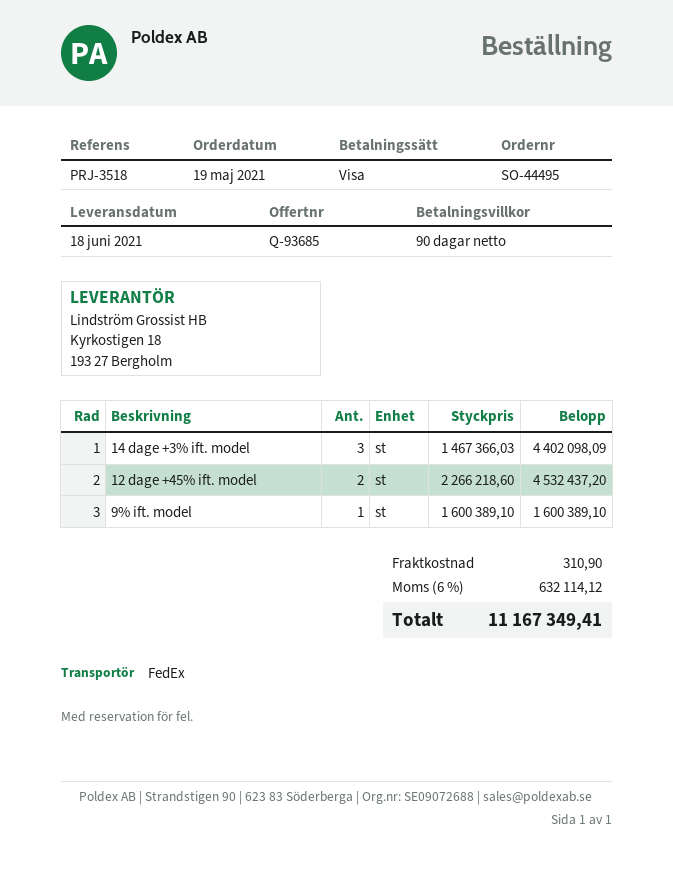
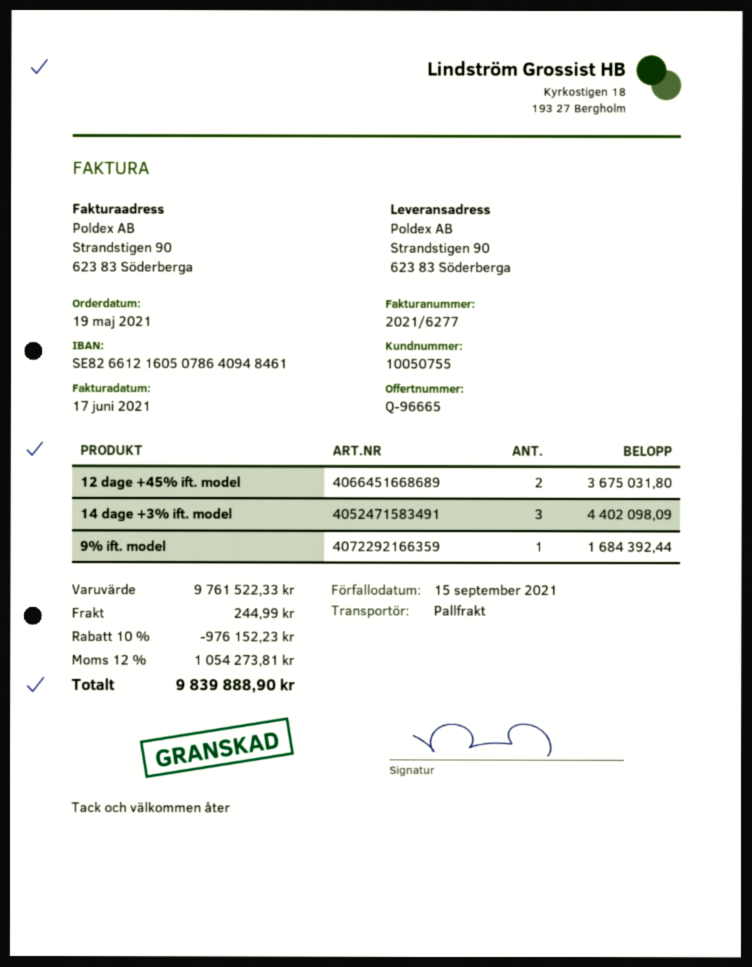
quote number: Q-93685 -> Q-96665
shipping method: FedEx -> pallet freight
12 dage +45% ift. model: 2 for 4532437.20 -> 2 for 3675031.80
9% ift. model: 1 for 1600389.10 -> 1 for 1684392.44
discount: none -> 10% = 976152.23
shipping: 310.90 -> 244.99
tax: 6% = 632114.12 -> 12% = 1054273.81
total: 11167349.41 -> 9839888.90

